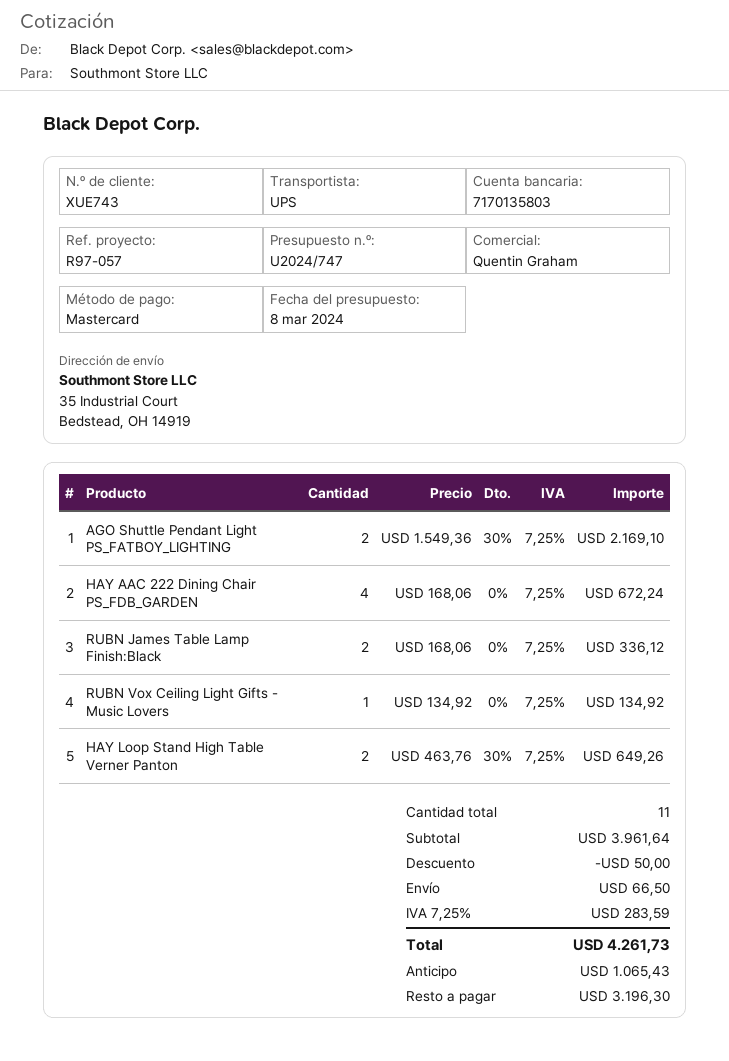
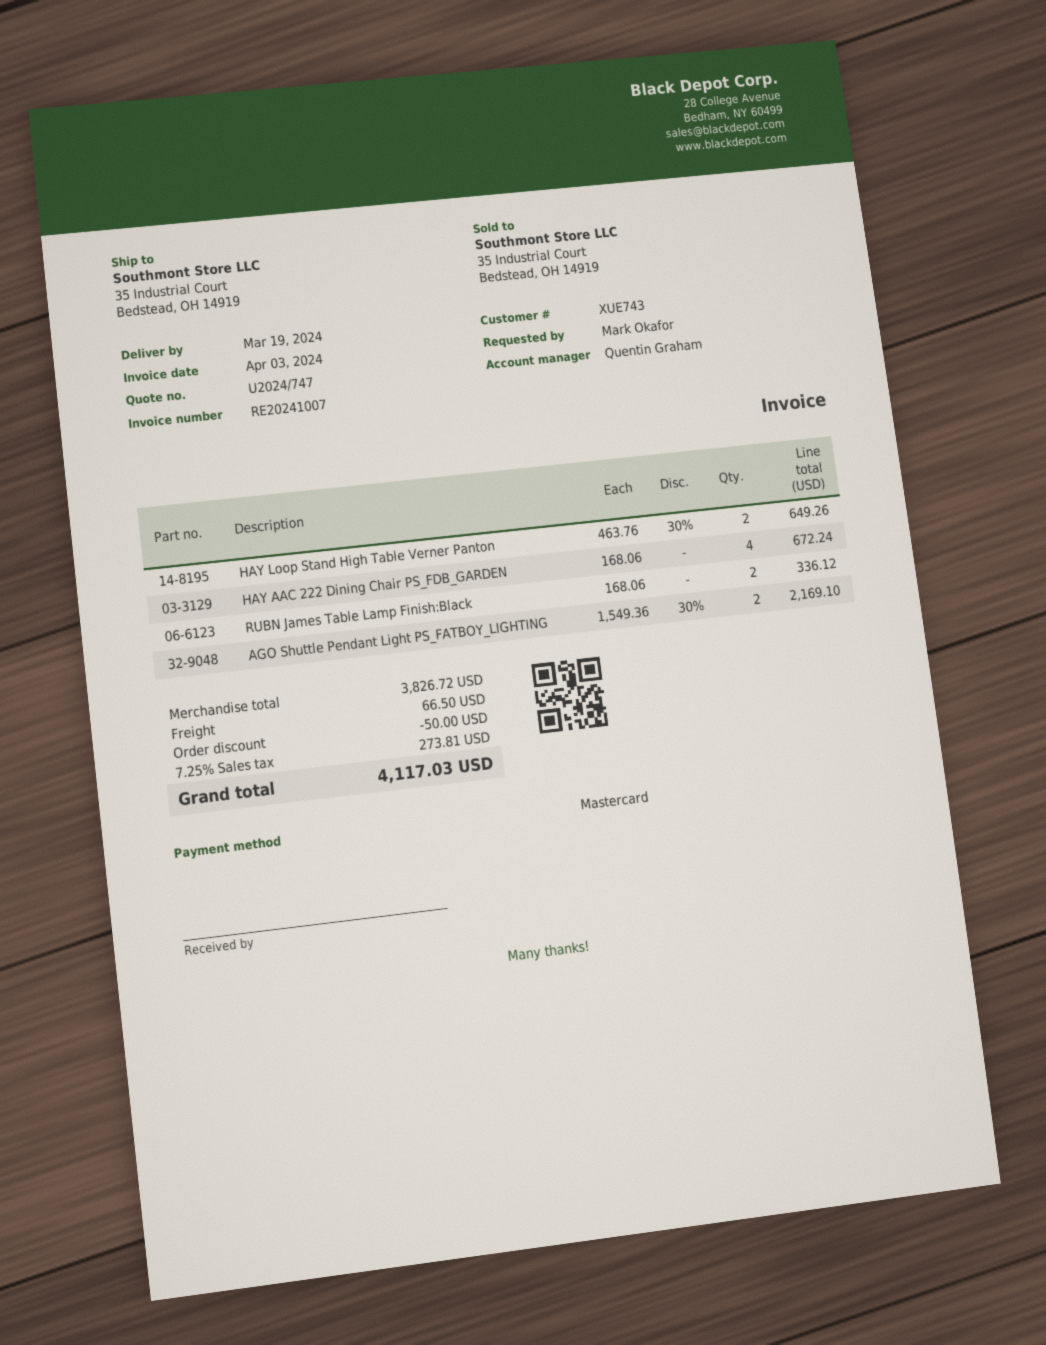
RUBN Vox Ceiling Light Gifts - Music Lovers: 1 x 134.92 = 134.92 -> none
subtotal: 3961.64 -> 3826.72
tax: 7.25% = 283.59 -> 7.25% = 273.81
total: 4261.73 -> 4117.03

